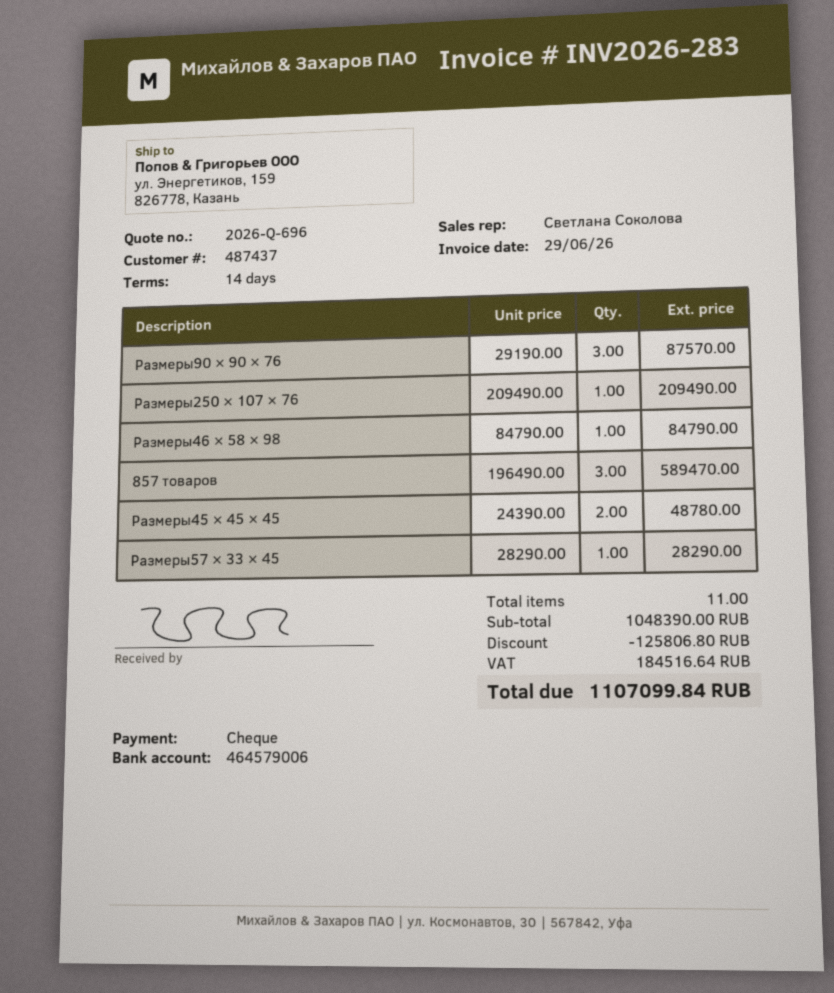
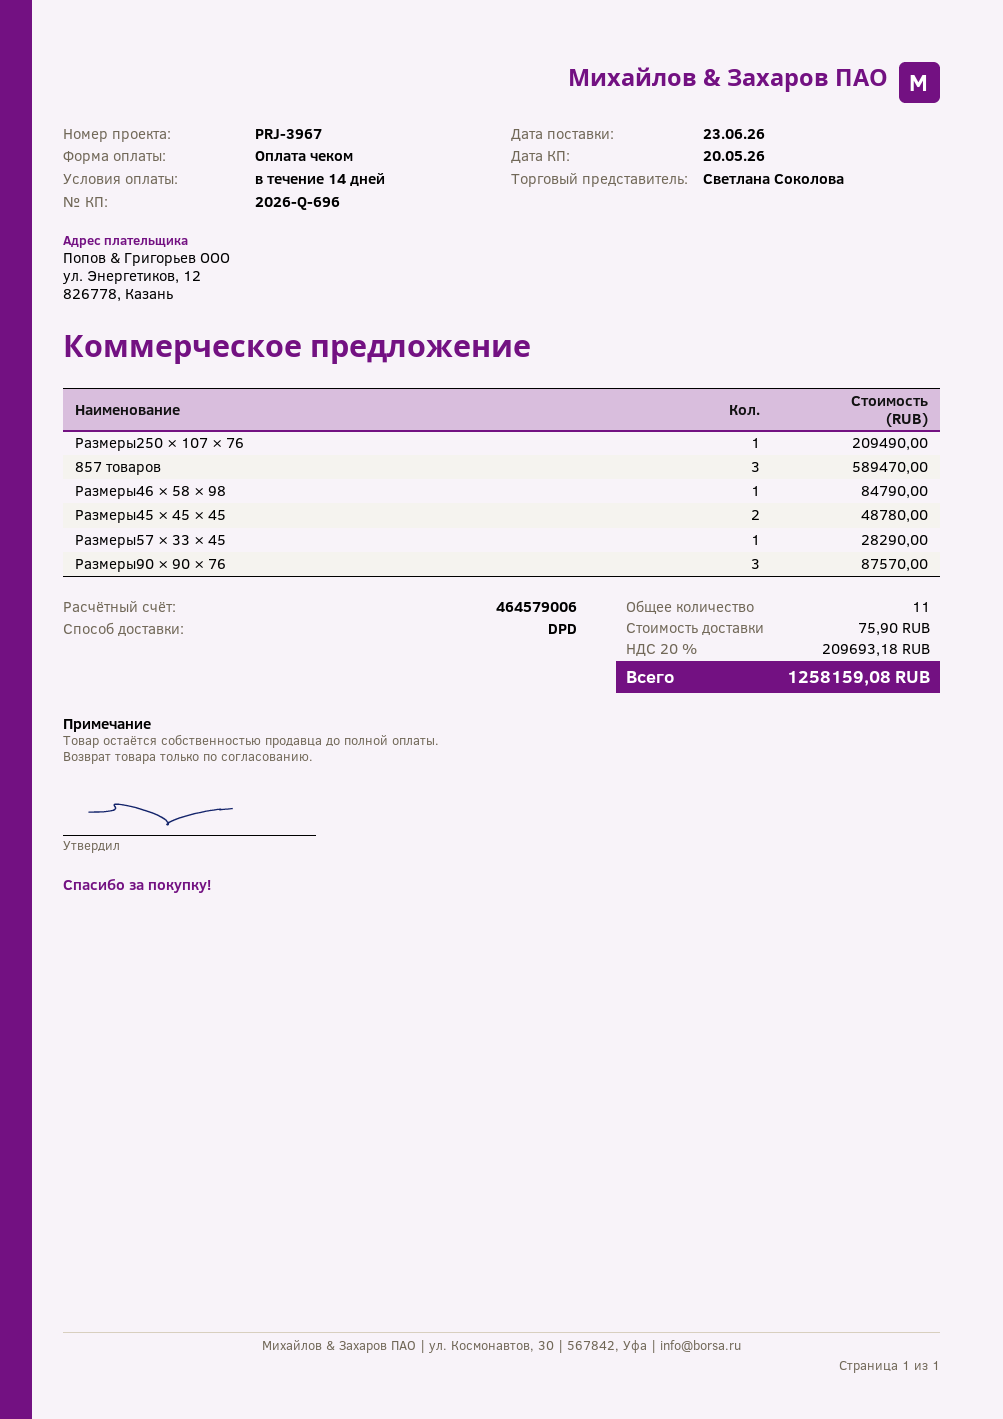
discount: 125806.80 -> none
shipping: none -> 75.90
tax: 184516.64 -> 209693.18
total: 1107099.84 -> 1258159.08

